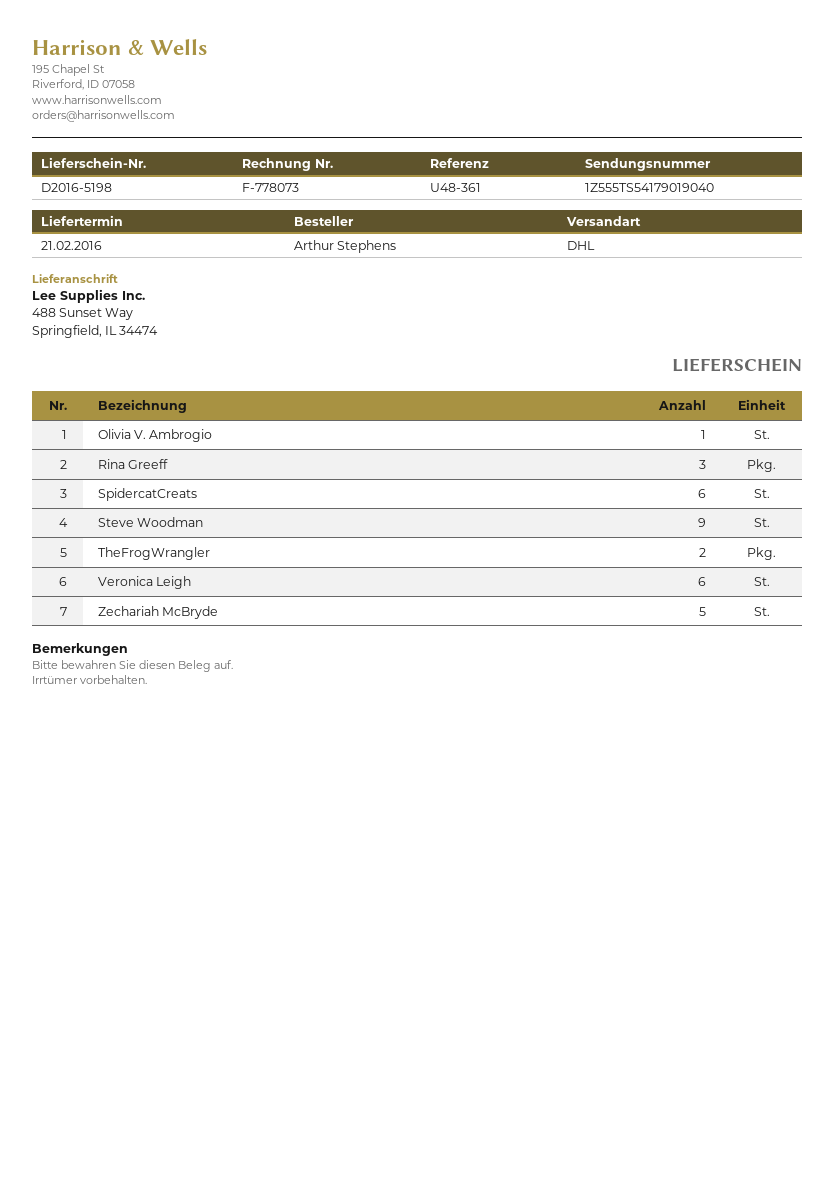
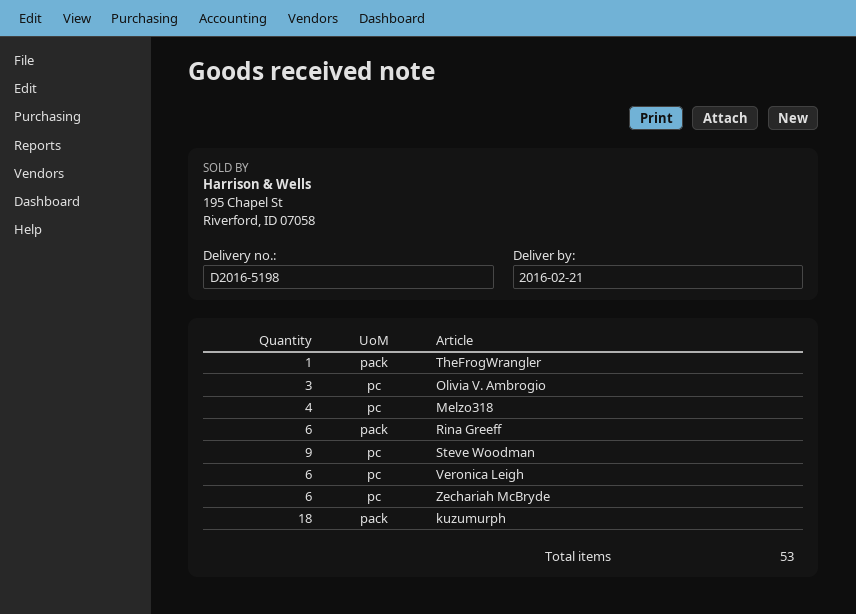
Olivia V. Ambrogio: 1 -> 3
Rina Greeff: 3 -> 6
SpidercatCreats: 6 -> none
TheFrogWrangler: 2 -> 1
Zechariah McBryde: 5 -> 6
Melzo318: none -> 4
kuzumurph: none -> 18

